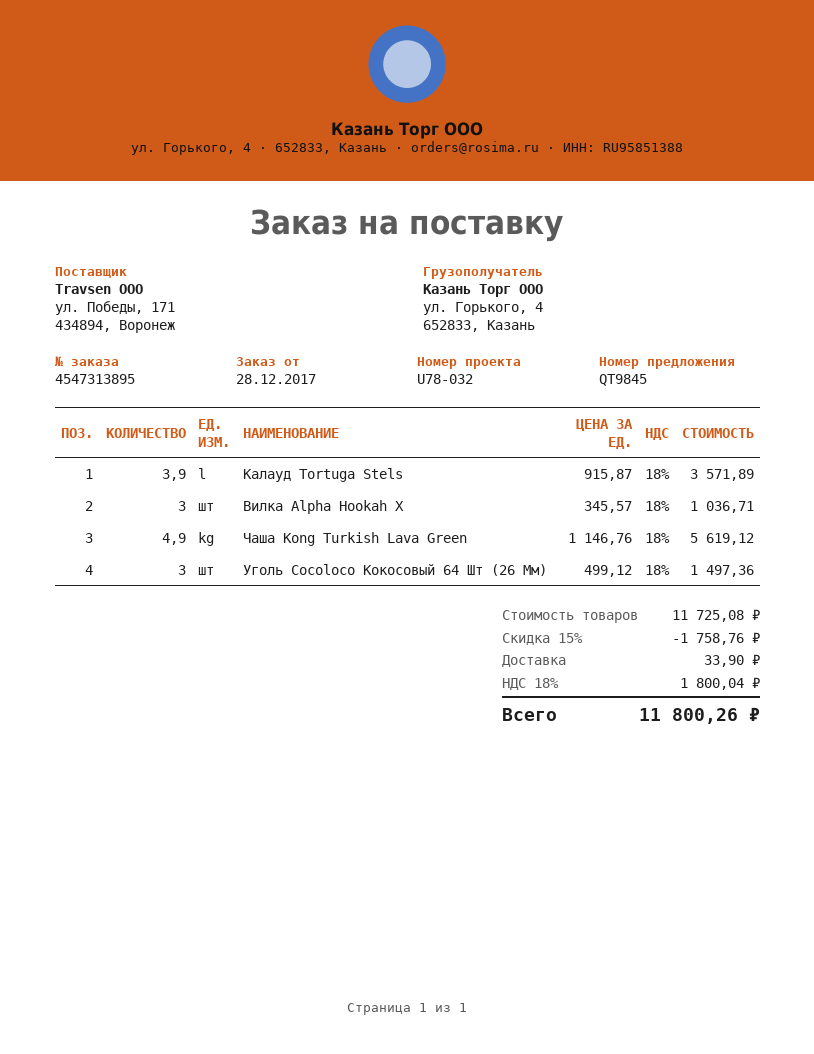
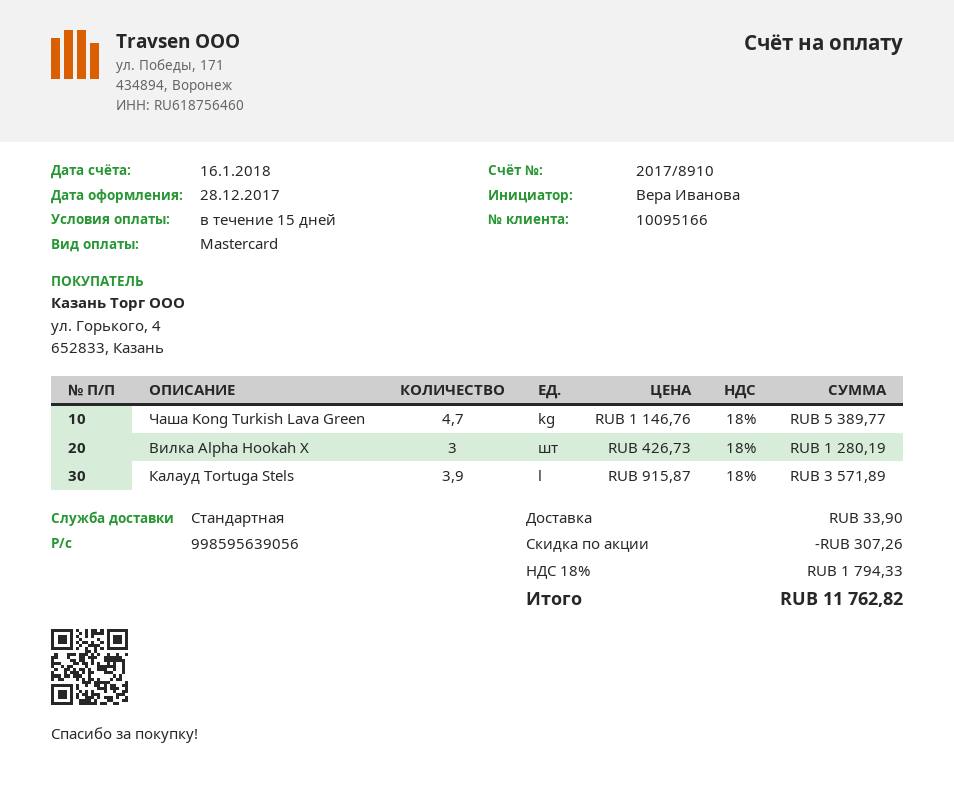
Вилка Alpha Hookah X: 3 x 345.57 = 1036.71 -> 3 x 426.73 = 1280.19
Чаша Kong Turkish Lava Green: 4.9 x 1146.76 = 5619.12 -> 4.7 x 1146.76 = 5389.77
Уголь Cocoloco Кокосовый 64 Шт (26 Мм): 3 x 499.12 = 1497.36 -> none
discount: 1758.76 -> 307.26
tax: 18% = 1800.04 -> 18% = 1794.33
total: 11800.26 -> 11762.82

